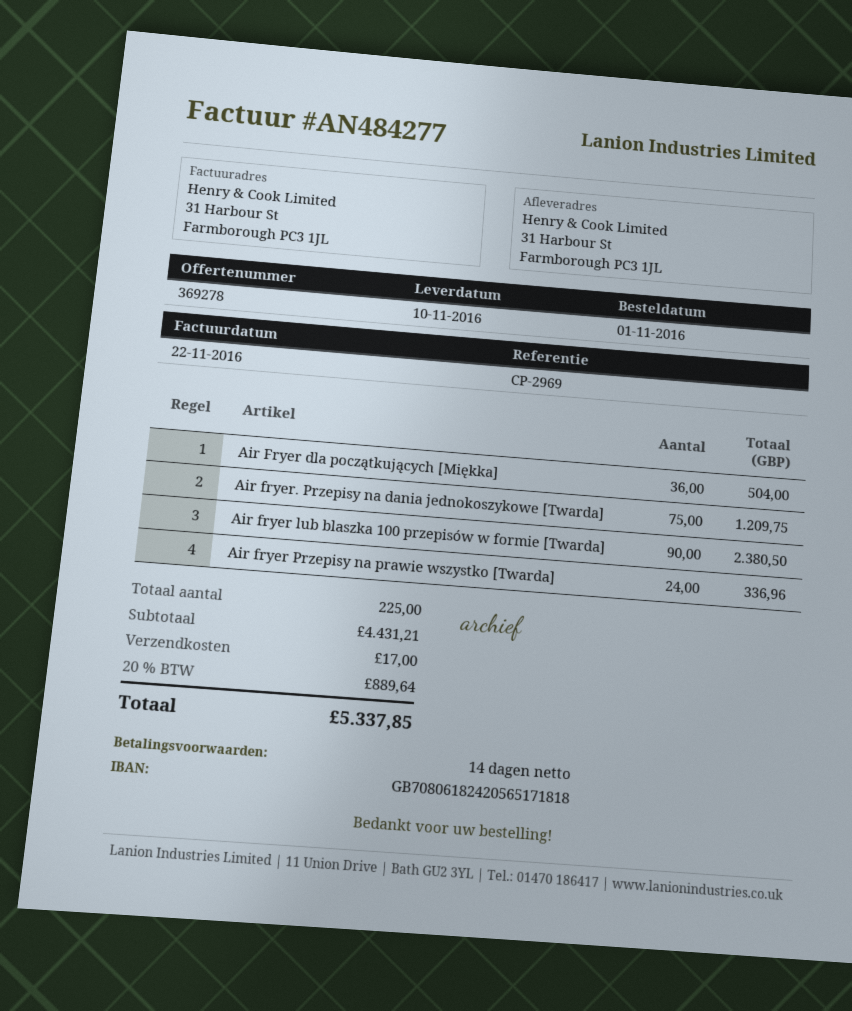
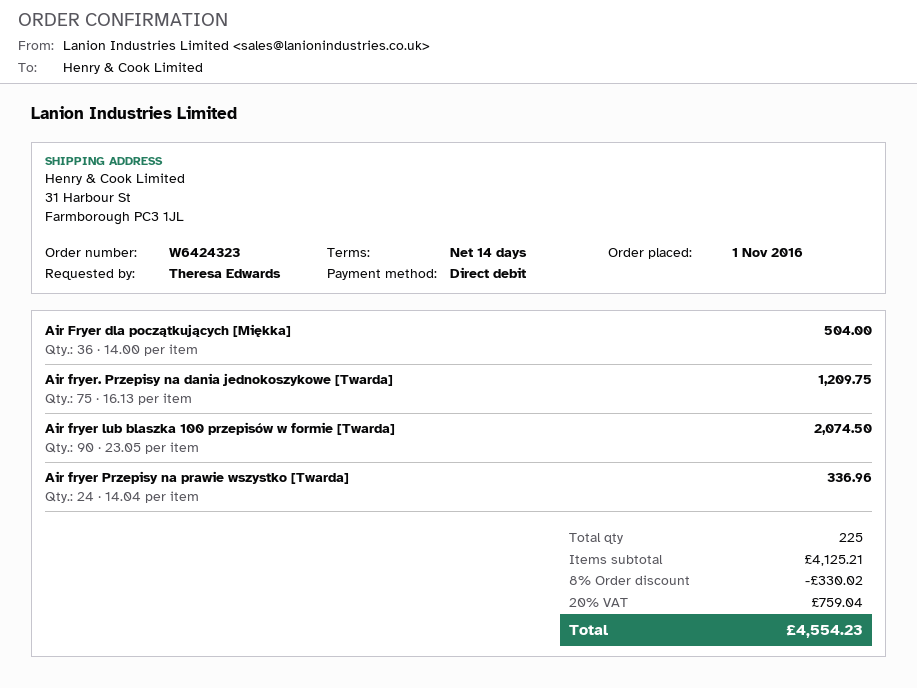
Air fryer lub blaszka 100 przepisów w formie [Twarda]: 90 for 2380.50 -> 90 for 2074.50
subtotal: 4431.21 -> 4125.21
discount: none -> 8% = 330.02
shipping: 17.00 -> none
tax: 20% = 889.64 -> 20% = 759.04
total: 5337.85 -> 4554.23

